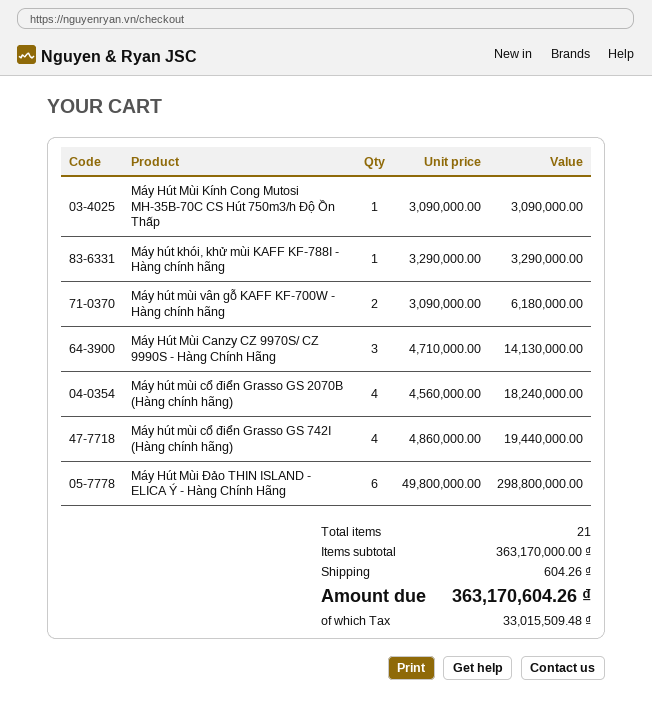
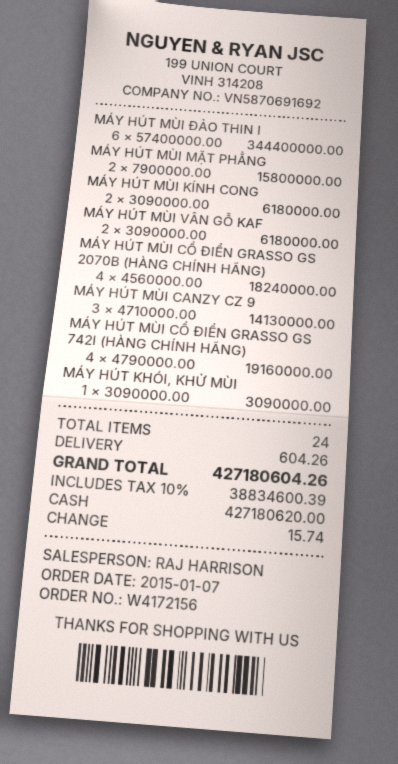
Máy Hút Mùi Kính Cong Mutosi MH-35B-70C CS Hút 750m3/h Độ Ồn Thấp: 1 x 3090000.00 = 3090000.00 -> 2 x 3090000.00 = 6180000.00
Máy hút khói, khử mùi KAFF KF-788I - Hàng chính hãng: 1 x 3290000.00 = 3290000.00 -> 1 x 3090000.00 = 3090000.00
Máy hút mùi cổ điển Grasso GS 742I (Hàng chính hãng): 4 x 4860000.00 = 19440000.00 -> 4 x 4790000.00 = 19160000.00
Máy Hút Mùi Đảo THIN ISLAND - ELICA Ý - Hàng Chính Hãng: 6 x 49800000.00 = 298800000.00 -> 6 x 57400000.00 = 344400000.00
MÁY HÚT MÙI MẶT PHẲNG: none -> 2 x 7900000.00 = 15800000.00
total quantity: 21 -> 24
tax: 33015509.48 -> 38834600.39
total: 363170604.26 -> 427180604.26

